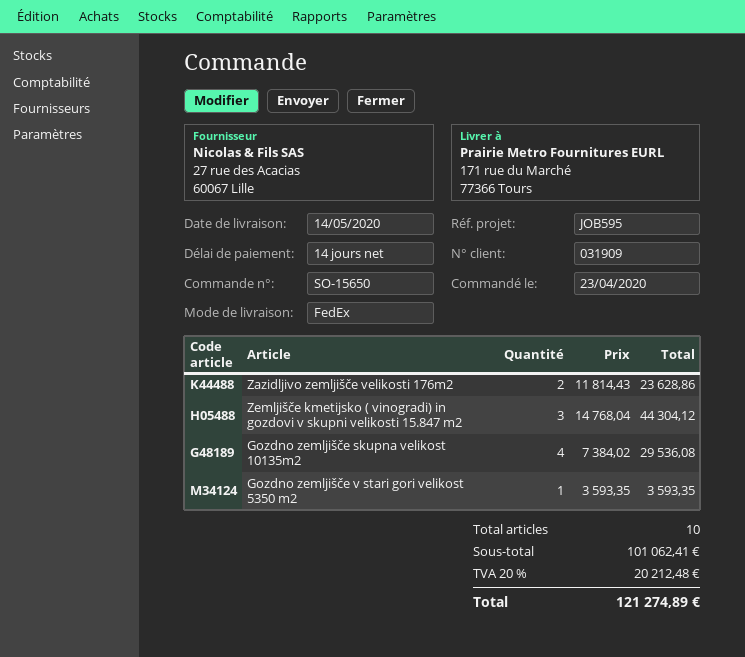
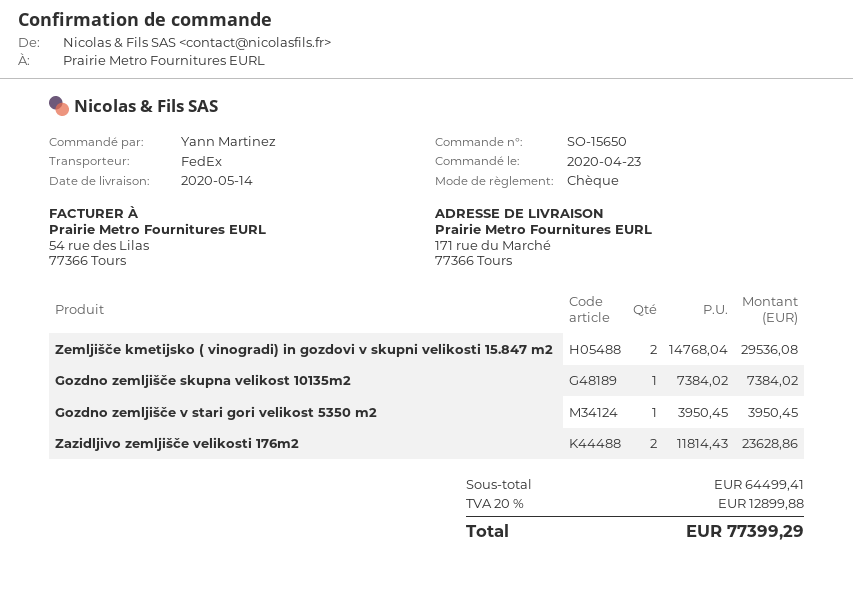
Zemljišče kmetijsko ( vinogradi) in gozdovi v skupni velikosti 15.847 m2: 3 x 14768.04 = 44304.12 -> 2 x 14768.04 = 29536.08
Gozdno zemljišče skupna velikost 10135m2: 4 x 7384.02 = 29536.08 -> 1 x 7384.02 = 7384.02
Gozdno zemljišče v stari gori velikost 5350 m2: 1 x 3593.35 = 3593.35 -> 1 x 3950.45 = 3950.45
subtotal: 101062.41 -> 64499.41
tax: 20% = 20212.48 -> 20% = 12899.88
total: 121274.89 -> 77399.29

